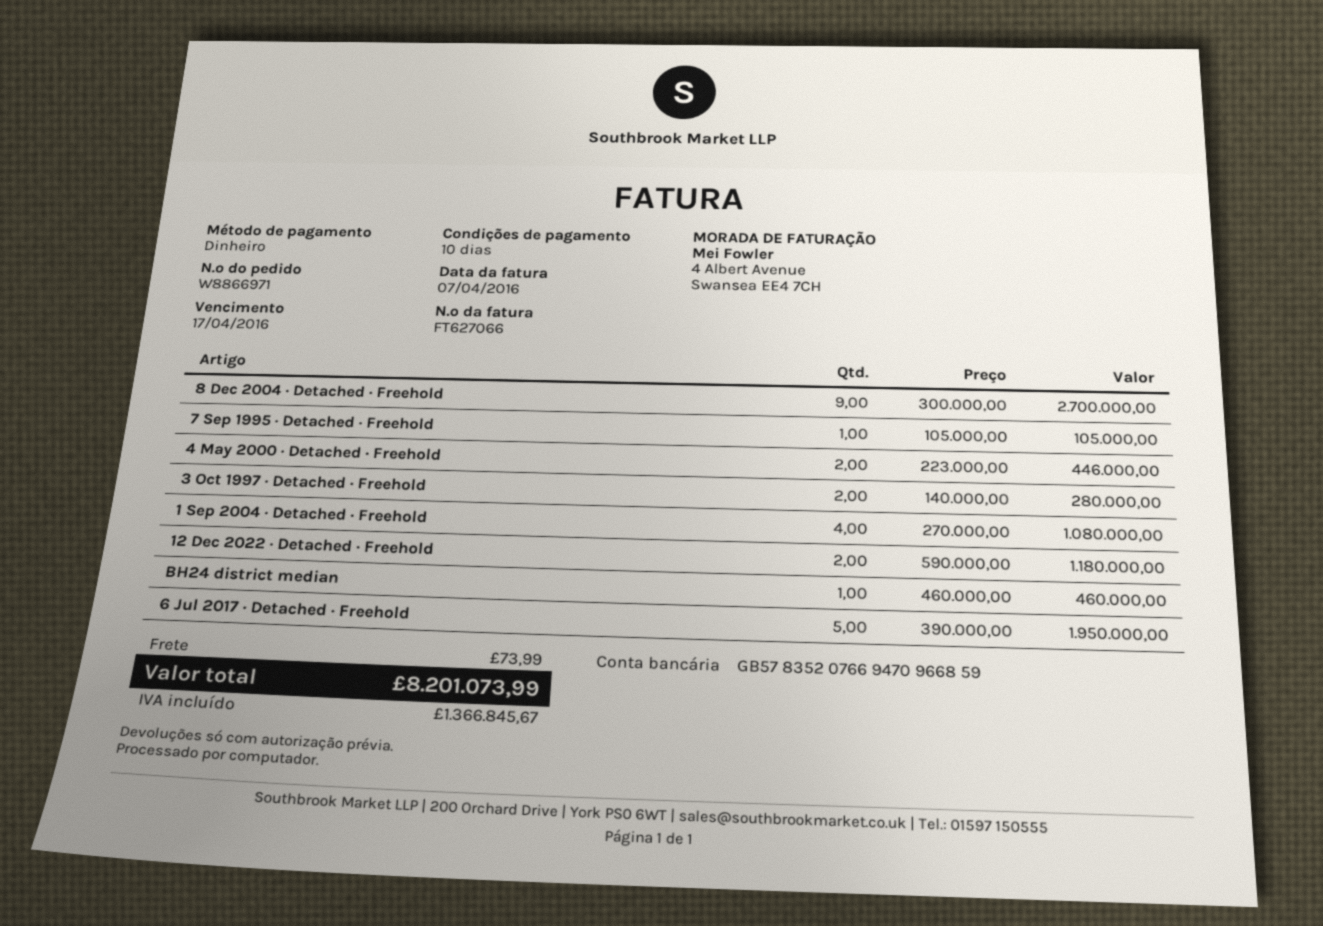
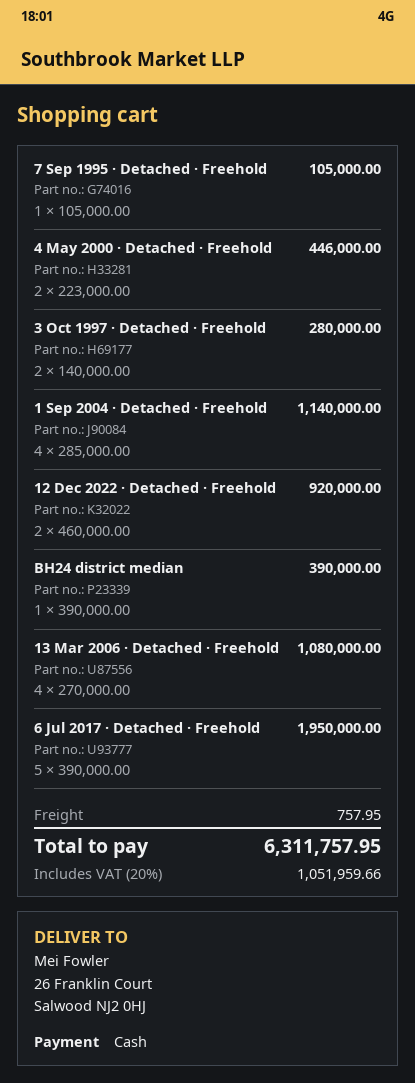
8 Dec 2004 · Detached · Freehold: 9 x 300000.00 = 2700000.00 -> none
1 Sep 2004 · Detached · Freehold: 4 x 270000.00 = 1080000.00 -> 4 x 285000.00 = 1140000.00
12 Dec 2022 · Detached · Freehold: 2 x 590000.00 = 1180000.00 -> 2 x 460000.00 = 920000.00
BH24 district median: 1 x 460000.00 = 460000.00 -> 1 x 390000.00 = 390000.00
13 Mar 2006 · Detached · Freehold: none -> 4 x 270000.00 = 1080000.00
shipping: 73.99 -> 757.95
tax: 1366845.67 -> 1051959.66
total: 8201073.99 -> 6311757.95

